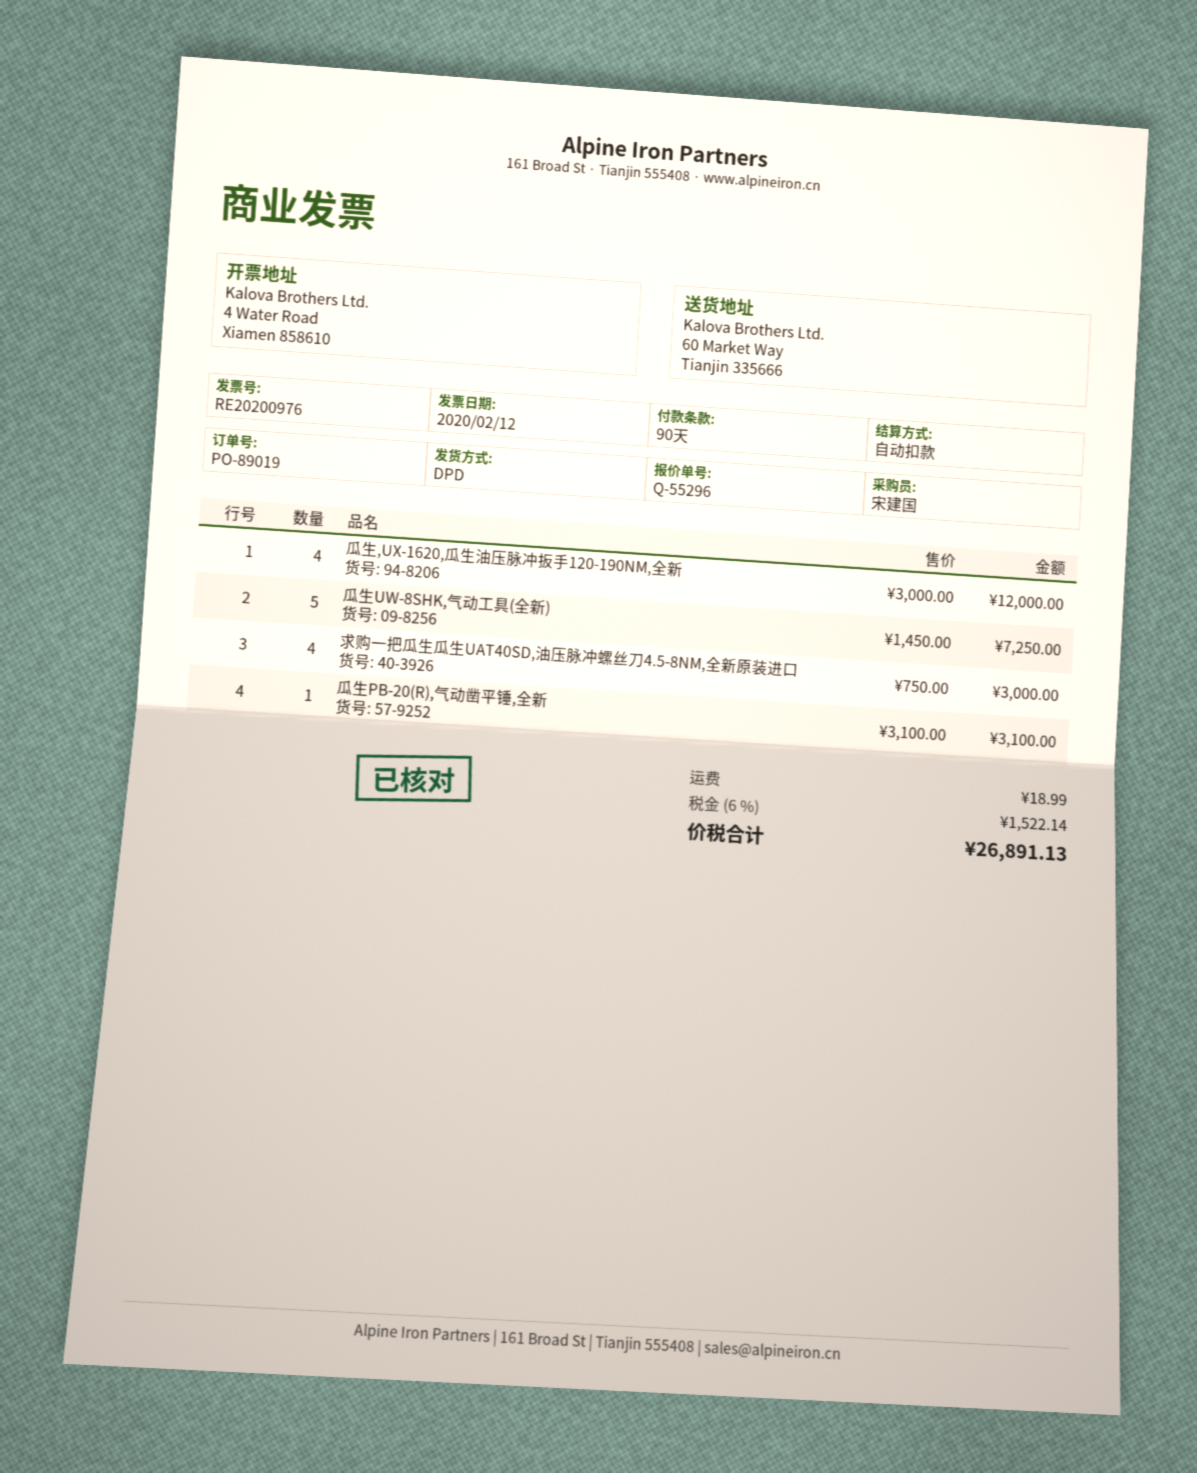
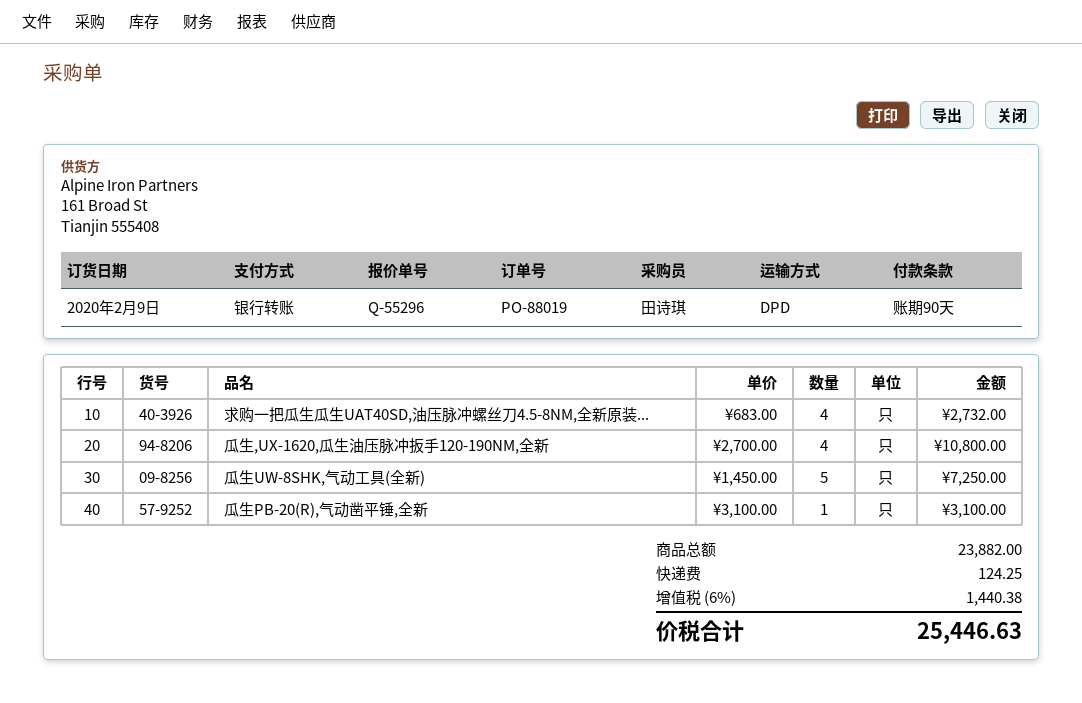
order number: PO-89019 -> PO-88019
ordered by: 宋建国 -> 田诗琪
payment method: direct debit -> bank transfer
瓜生,UX-1620,瓜生油压脉冲扳手120-190NM,全新: 4 x 3000.00 = 12000.00 -> 4 x 2700.00 = 10800.00
求购一把瓜生瓜生UAT40SD,油压脉冲螺丝刀4.5-8NM,全新原装进口: 4 x 750.00 = 3000.00 -> 4 x 683.00 = 2732.00
shipping: 18.99 -> 124.25
tax: 6% = 1522.14 -> 6% = 1440.38
total: 26891.13 -> 25446.63

